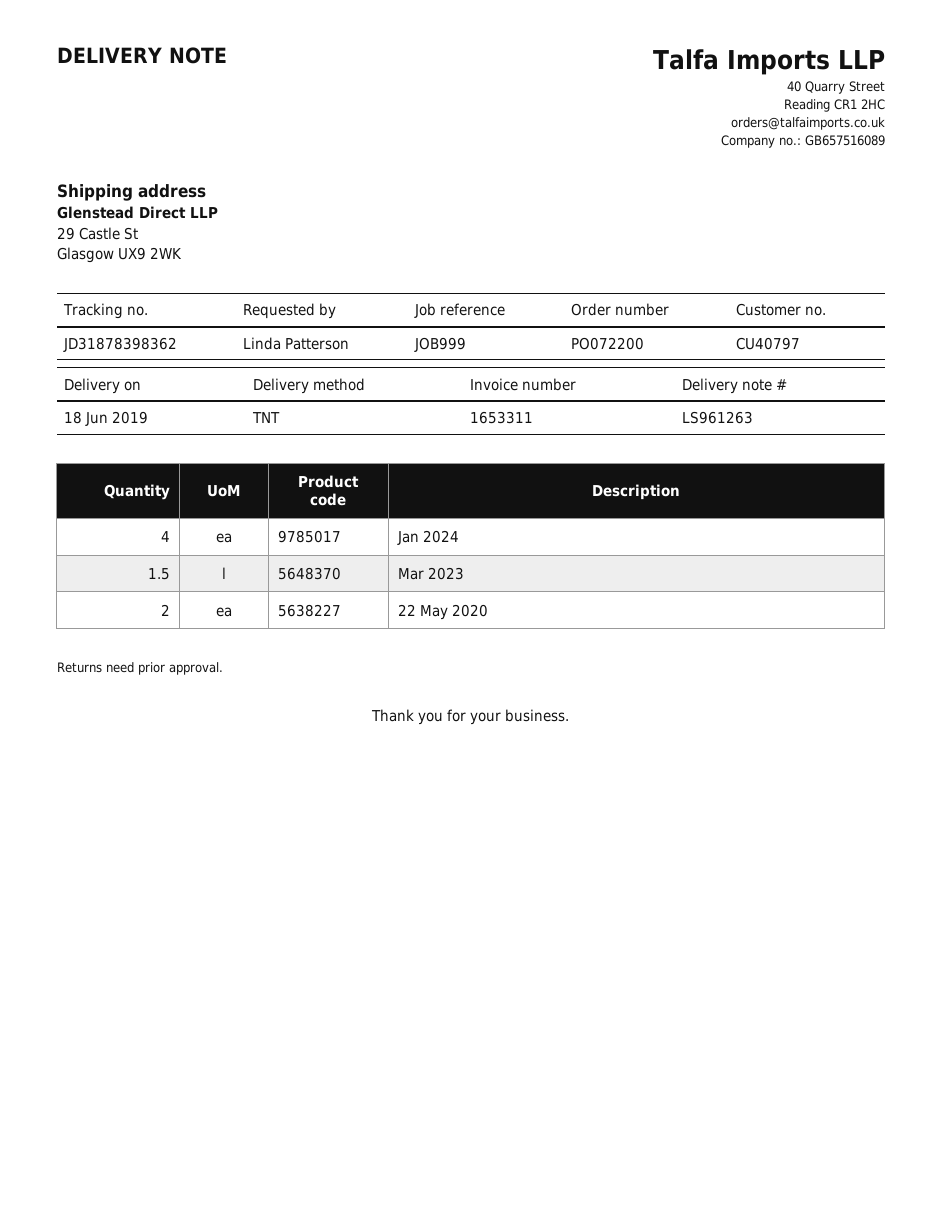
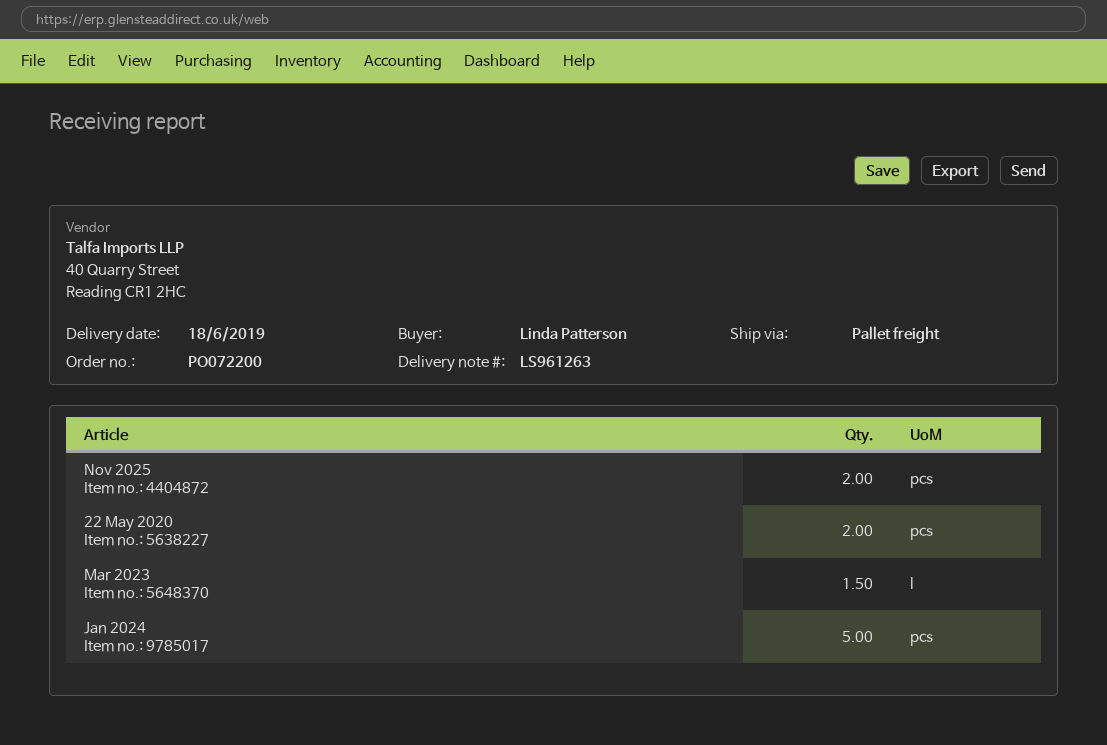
shipping method: TNT -> pallet freight
Jan 2024: 4 -> 5
Nov 2025: none -> 2

